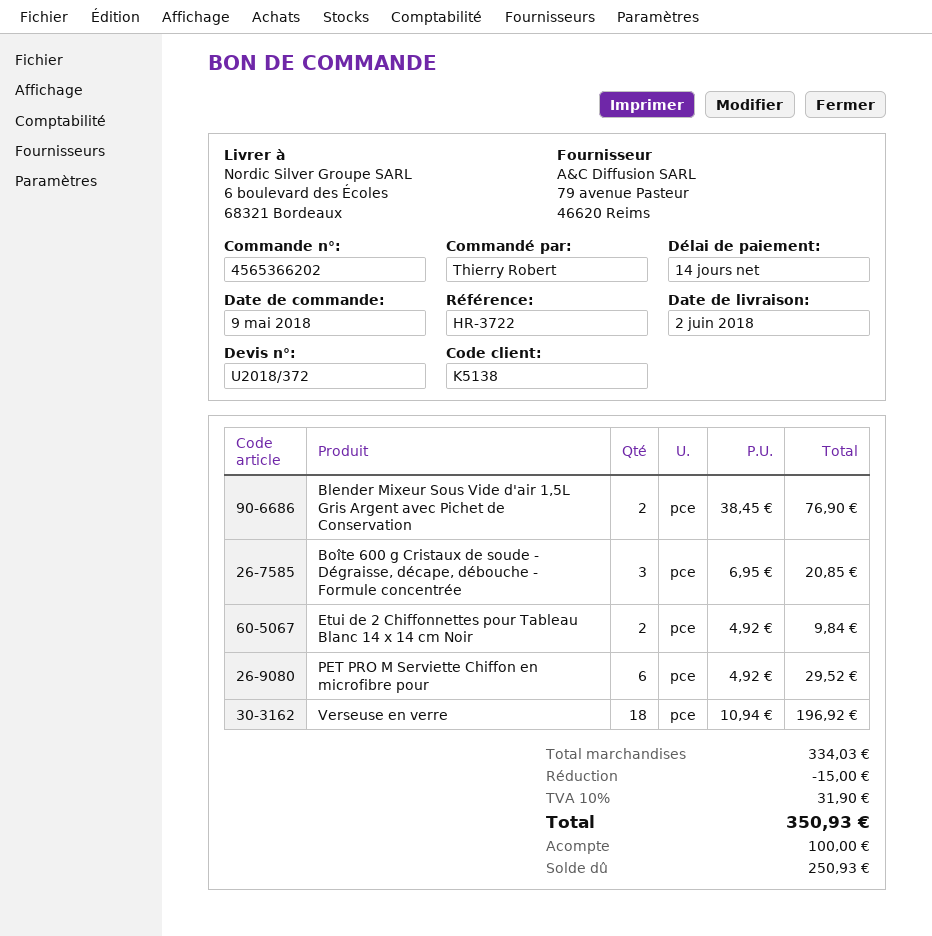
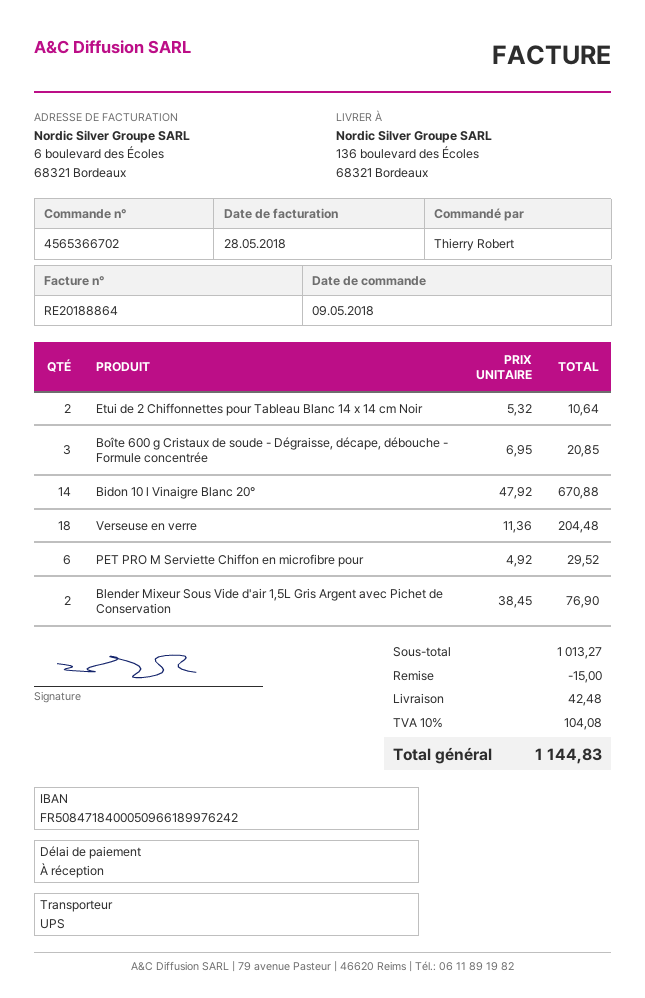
order number: 4565366202 -> 4565366702
payment terms: 14 days -> on receipt
ship to: 6 boulevard des Écoles, 68321 Bordeaux -> 136 boulevard des Écoles, 68321 Bordeaux
Etui de 2 Chiffonnettes pour Tableau Blanc 14 x 14 cm Noir: 2 x 4.92 = 9.84 -> 2 x 5.32 = 10.64
Verseuse en verre: 18 x 10.94 = 196.92 -> 18 x 11.36 = 204.48
Bidon 10 l Vinaigre Blanc 20°: none -> 14 x 47.92 = 670.88
subtotal: 334.03 -> 1013.27
shipping: none -> 42.48
tax: 10% = 31.90 -> 10% = 104.08
total: 350.93 -> 1144.83

